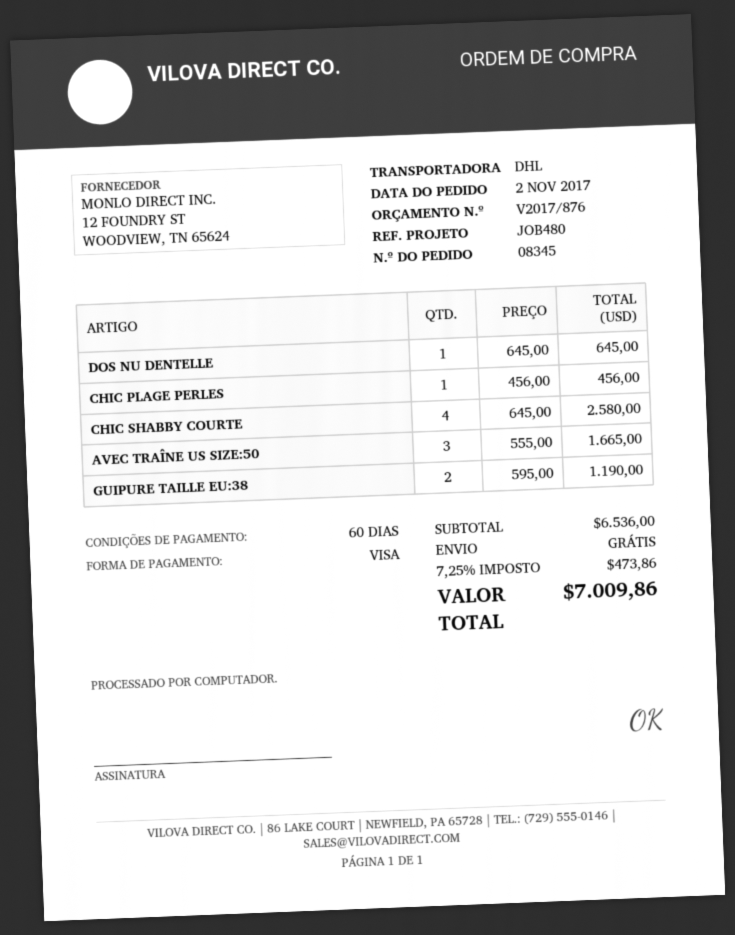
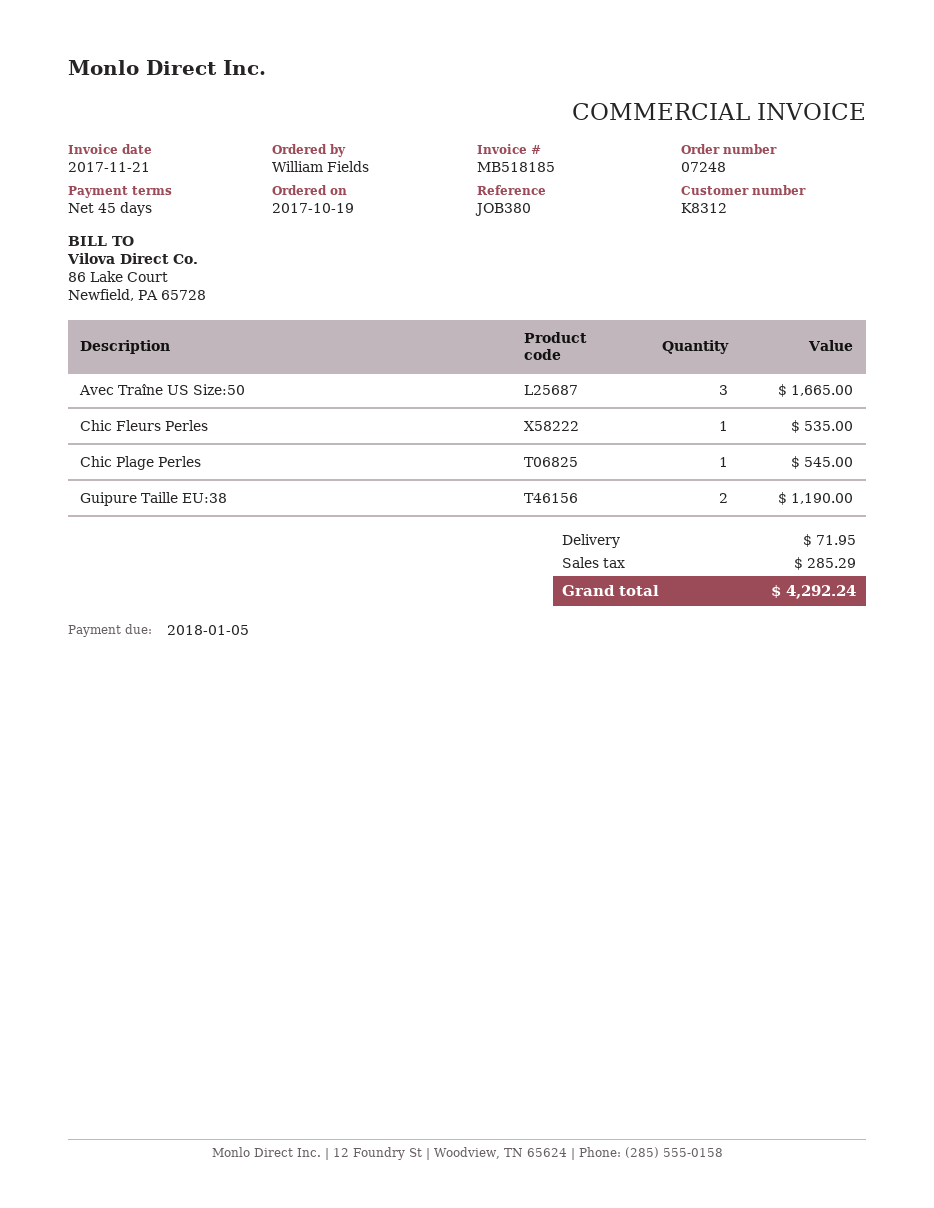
order number: 08345 -> 07248
order date: 2017-11-02 -> 2017-10-19
payment terms: 60 days -> 45 days
reference: JOB480 -> JOB380
DOS NU DENTELLE: 1 for 645.00 -> none
CHIC PLAGE PERLES: 1 for 456.00 -> 1 for 545.00
CHIC SHABBY COURTE: 4 for 2580.00 -> none
Chic Fleurs Perles: none -> 1 for 535.00
shipping: 0.00 -> 71.95
tax: 473.86 -> 285.29
total: 7009.86 -> 4292.24

